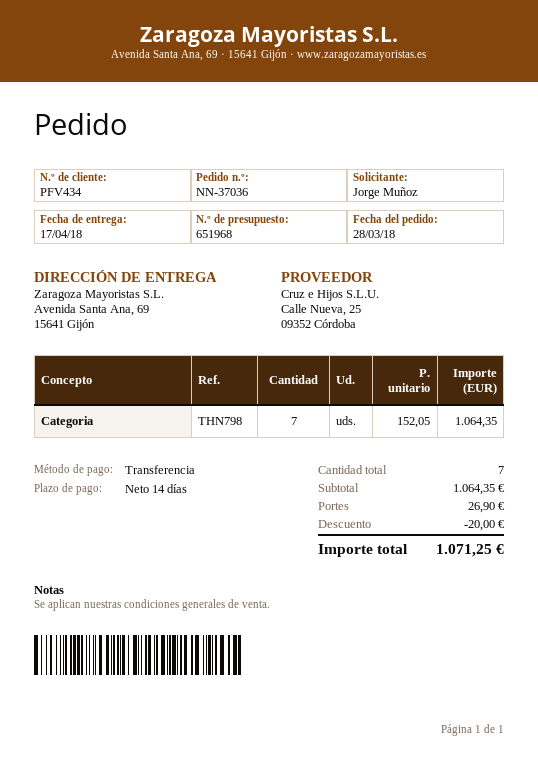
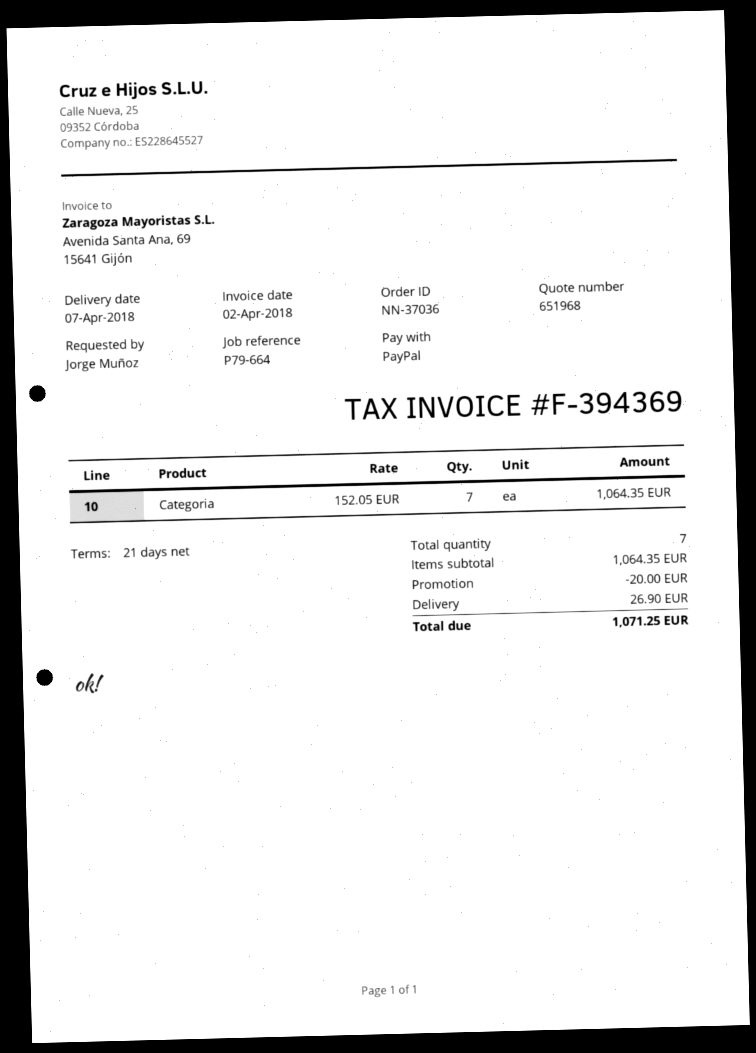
delivery date: 2018-04-17 -> 2018-04-07
payment terms: 14 days -> 21 days
payment method: bank transfer -> PayPal

